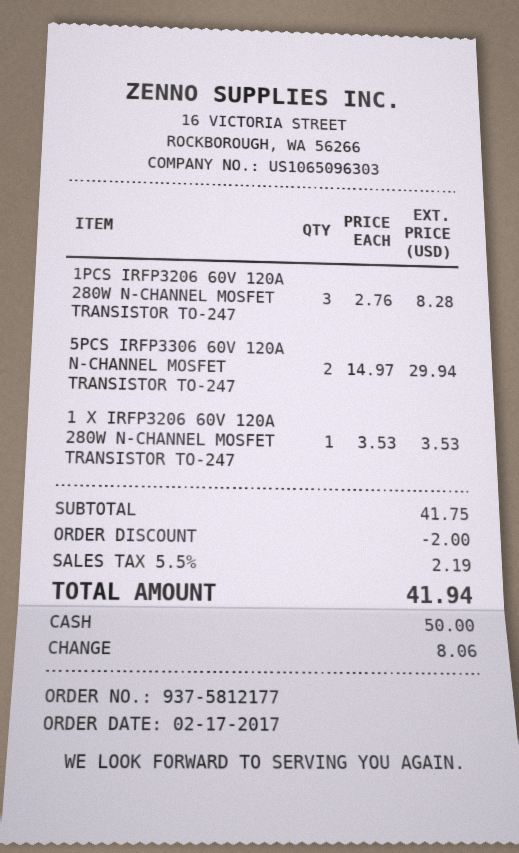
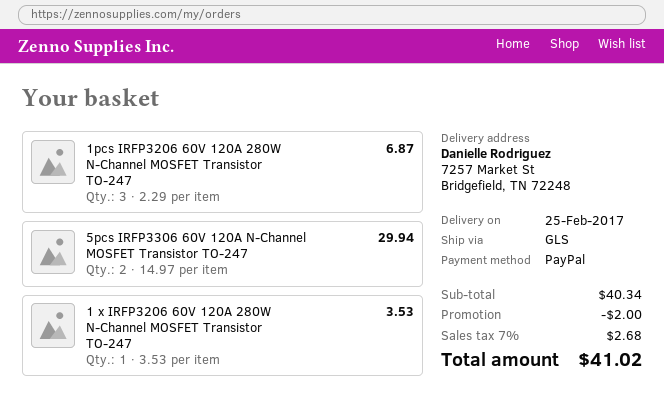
payment method: cash -> PayPal
1PCS IRFP3206 60V 120A 280W N-CHANNEL MOSFET TRANSISTOR TO-247: 3 x 2.76 = 8.28 -> 3 x 2.29 = 6.87
subtotal: 41.75 -> 40.34
tax: 5.5% = 2.19 -> 7% = 2.68
total: 41.94 -> 41.02

